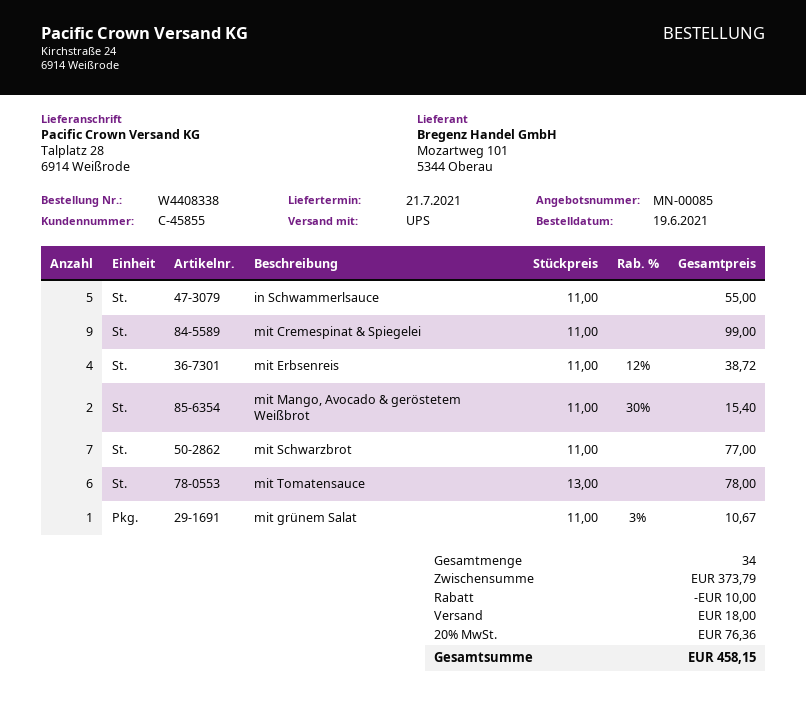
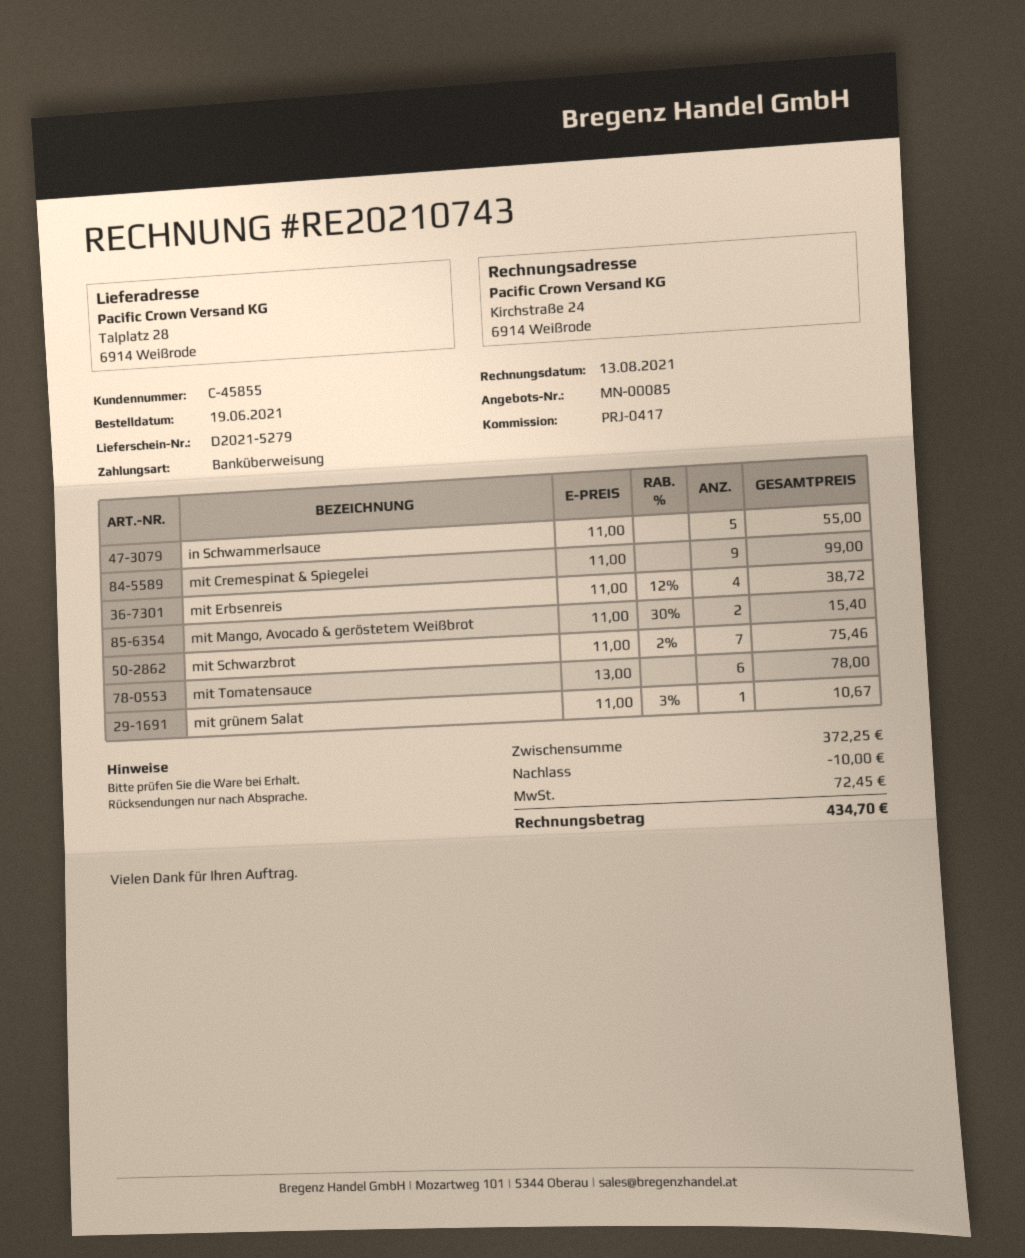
mit Schwarzbrot: 7 x 11.00 = 77.00 -> 7 x 11.00 - 2% = 75.46
subtotal: 373.79 -> 372.25
shipping: 18.00 -> none
tax: 76.36 -> 72.45
total: 458.15 -> 434.70

